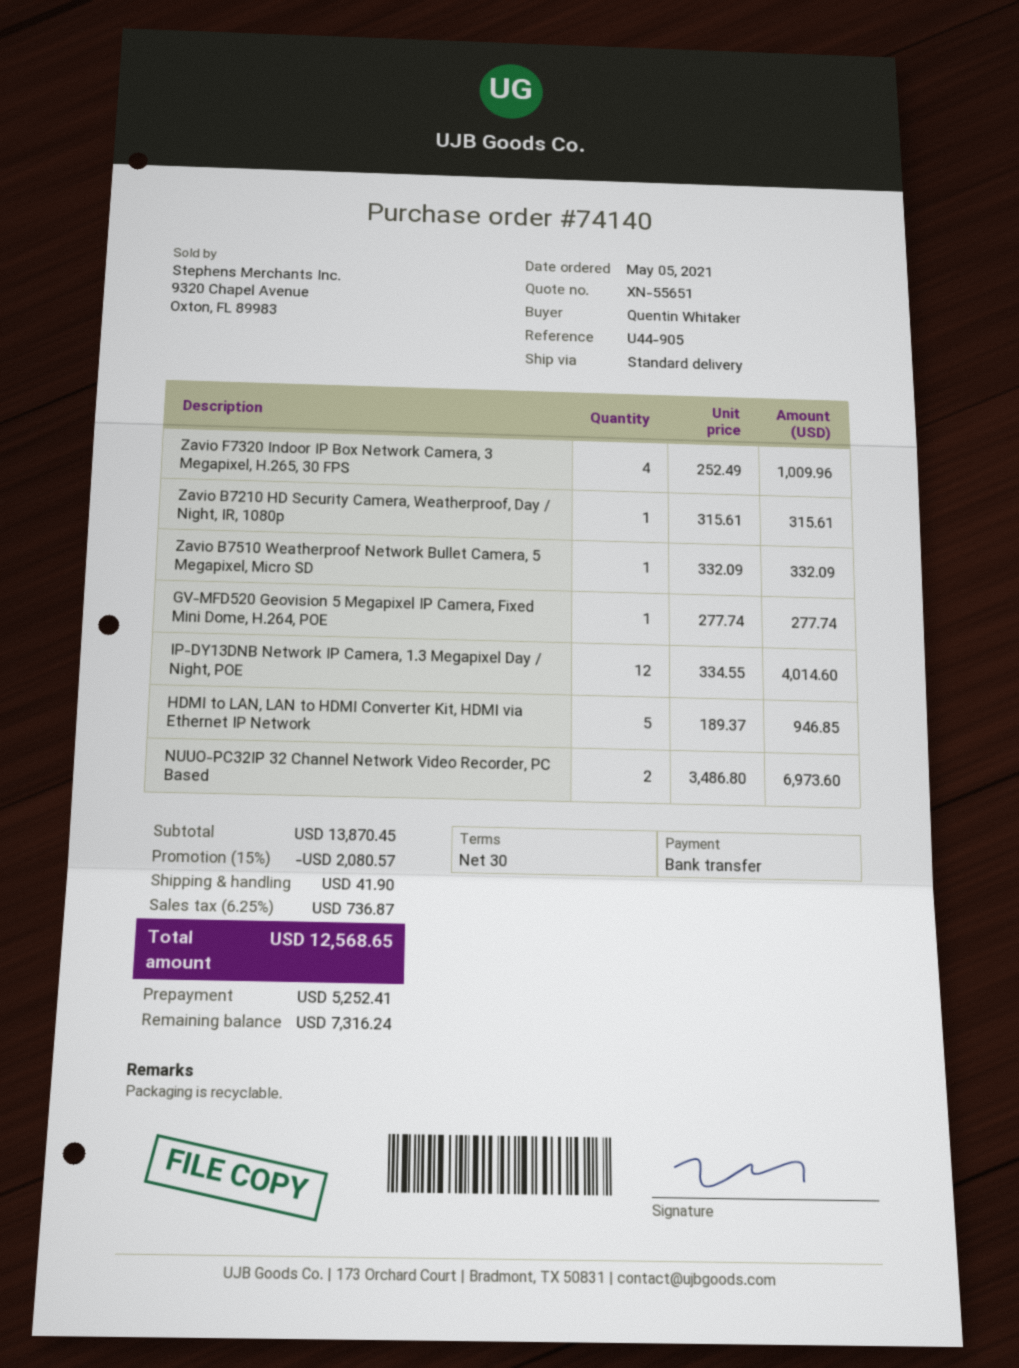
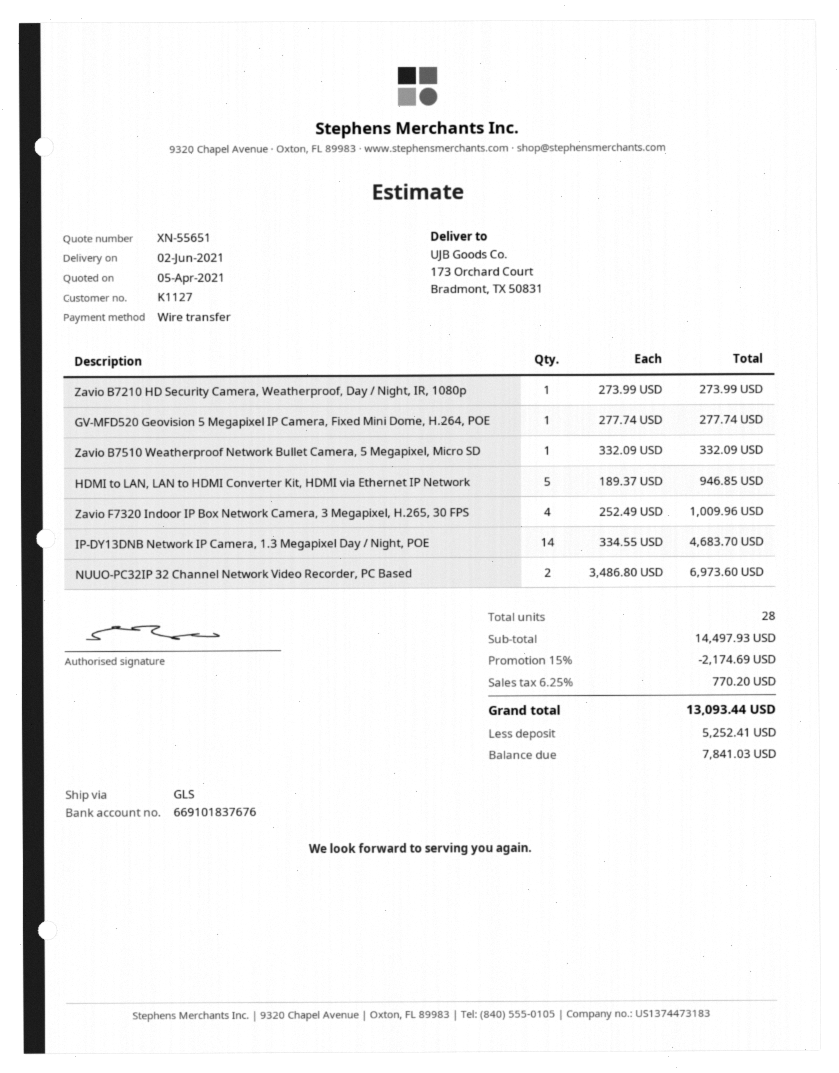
shipping method: standard -> GLS
Zavio B7210 HD Security Camera, Weatherproof, Day / Night, IR, 1080p: 1 x 315.61 = 315.61 -> 1 x 273.99 = 273.99
IP-DY13DNB Network IP Camera, 1.3 Megapixel Day / Night, POE: 12 x 334.55 = 4014.60 -> 14 x 334.55 = 4683.70
subtotal: 13870.45 -> 14497.93
discount: 15% = 2080.57 -> 15% = 2174.69
shipping: 41.90 -> none
tax: 6.25% = 736.87 -> 6.25% = 770.20
total: 12568.65 -> 13093.44
balance: 7316.24 -> 7841.03

